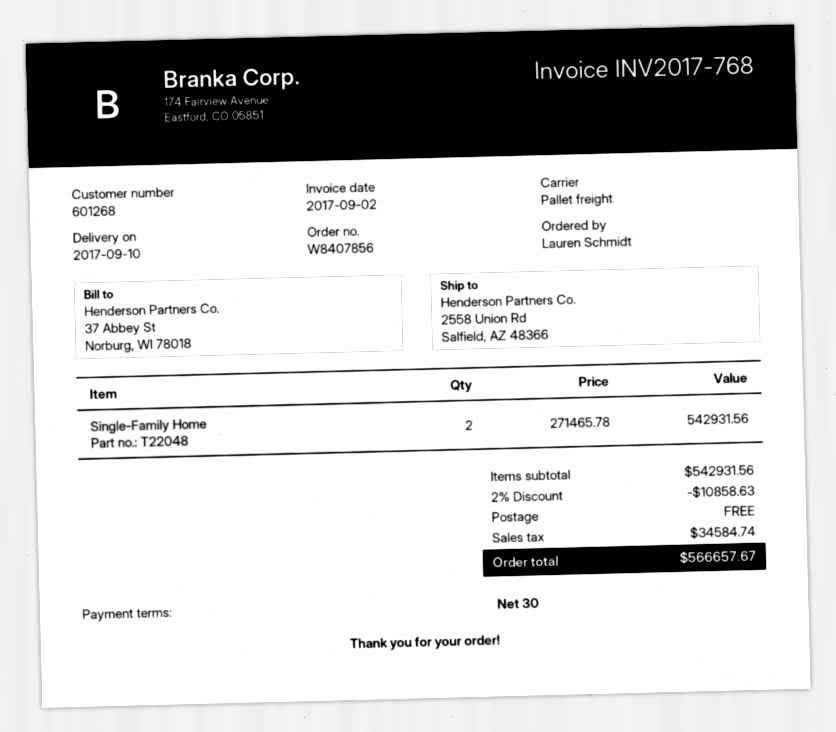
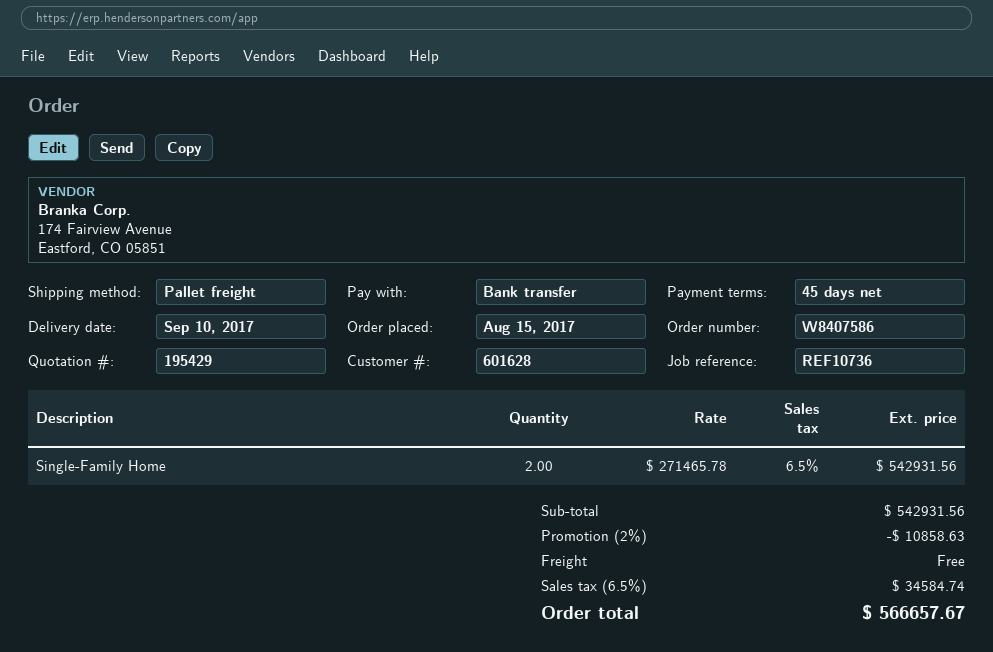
order number: W8407856 -> W8407586
payment terms: 30 days -> 45 days
customer number: 601268 -> 601628

